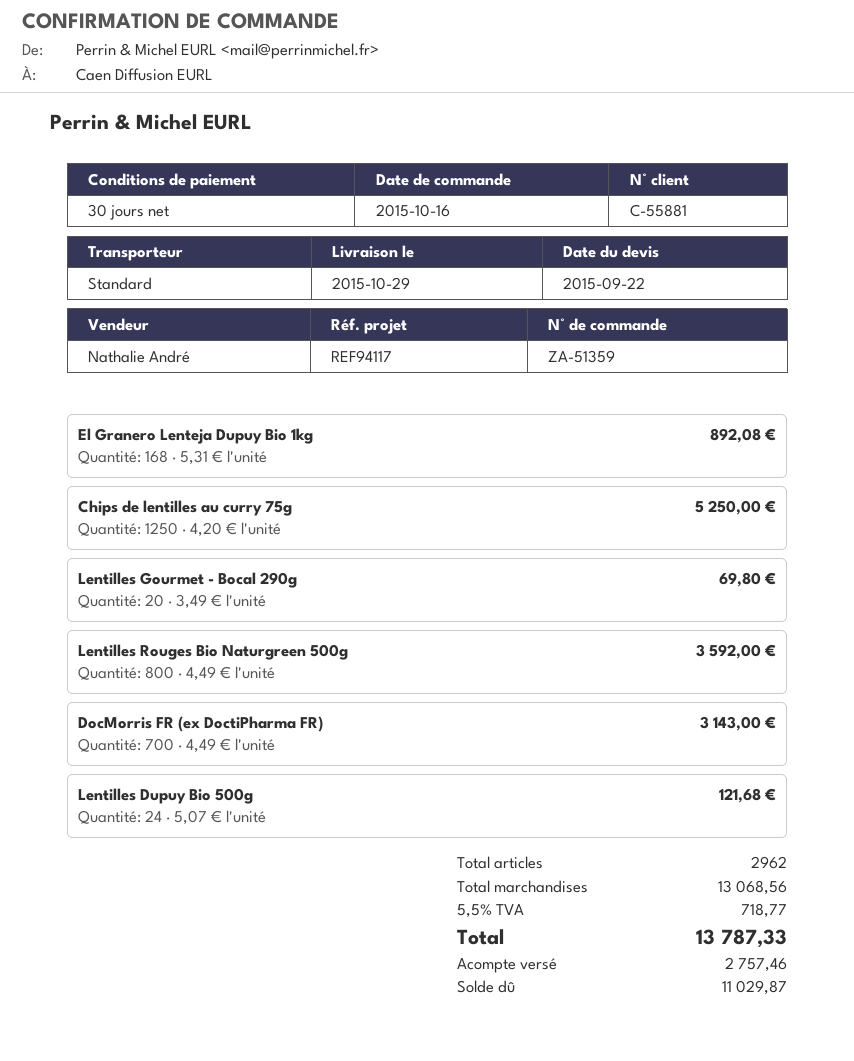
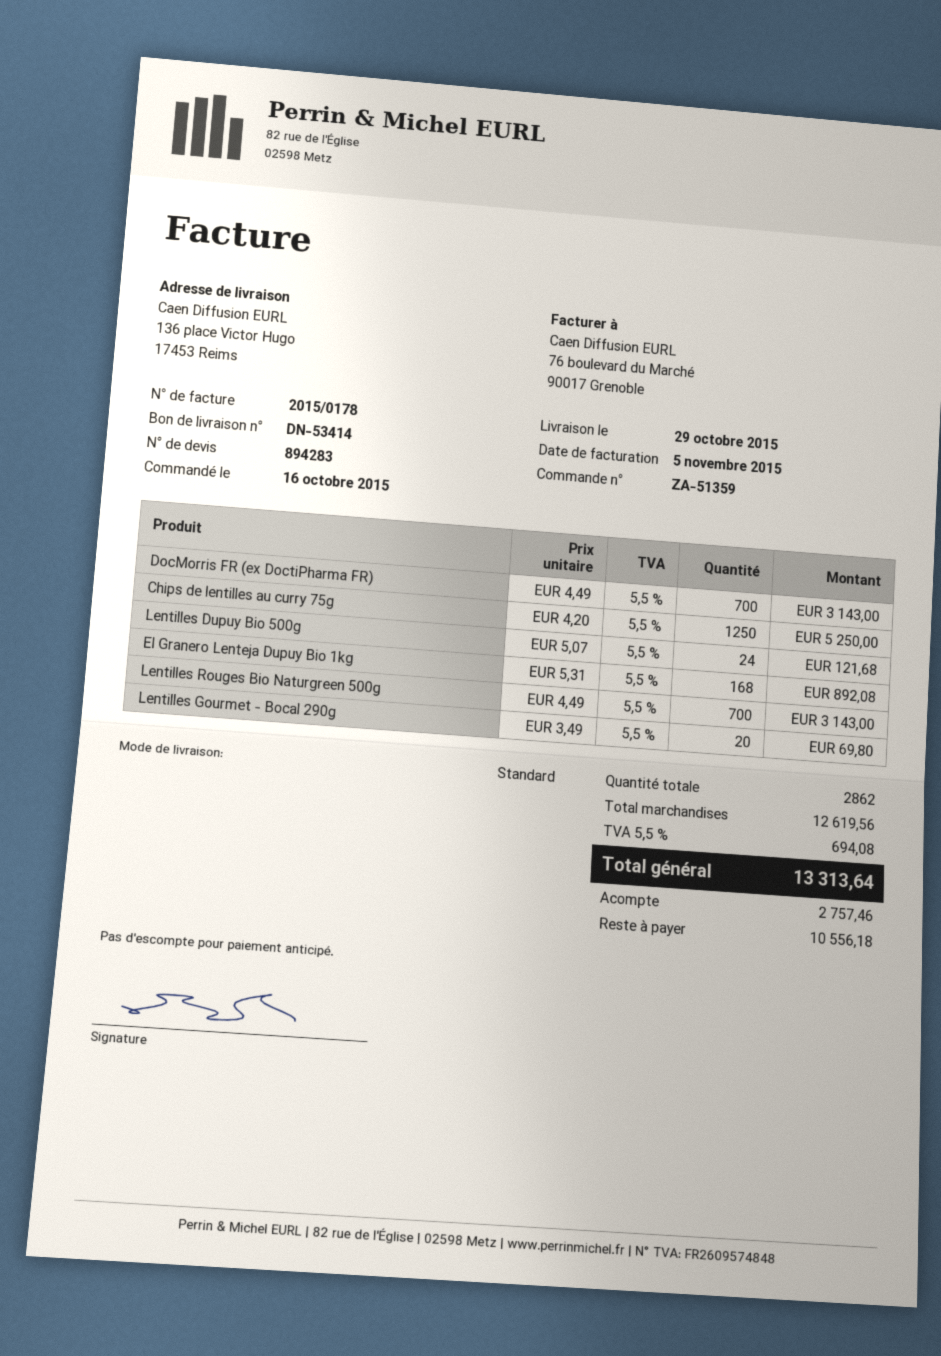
Lentilles Rouges Bio Naturgreen 500g: 800 x 4.49 = 3592.00 -> 700 x 4.49 = 3143.00
total quantity: 2962 -> 2862
subtotal: 13068.56 -> 12619.56
tax: 5.5% = 718.77 -> 5.5% = 694.08
total: 13787.33 -> 13313.64
balance: 11029.87 -> 10556.18

